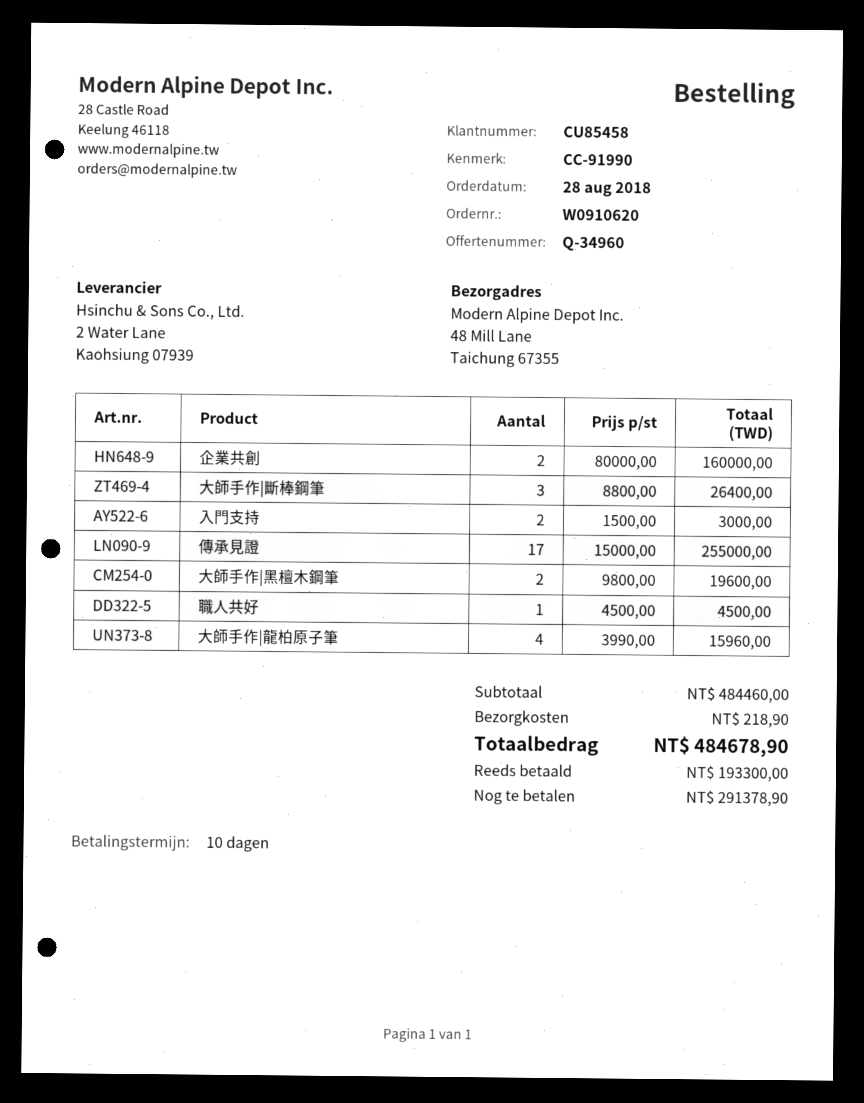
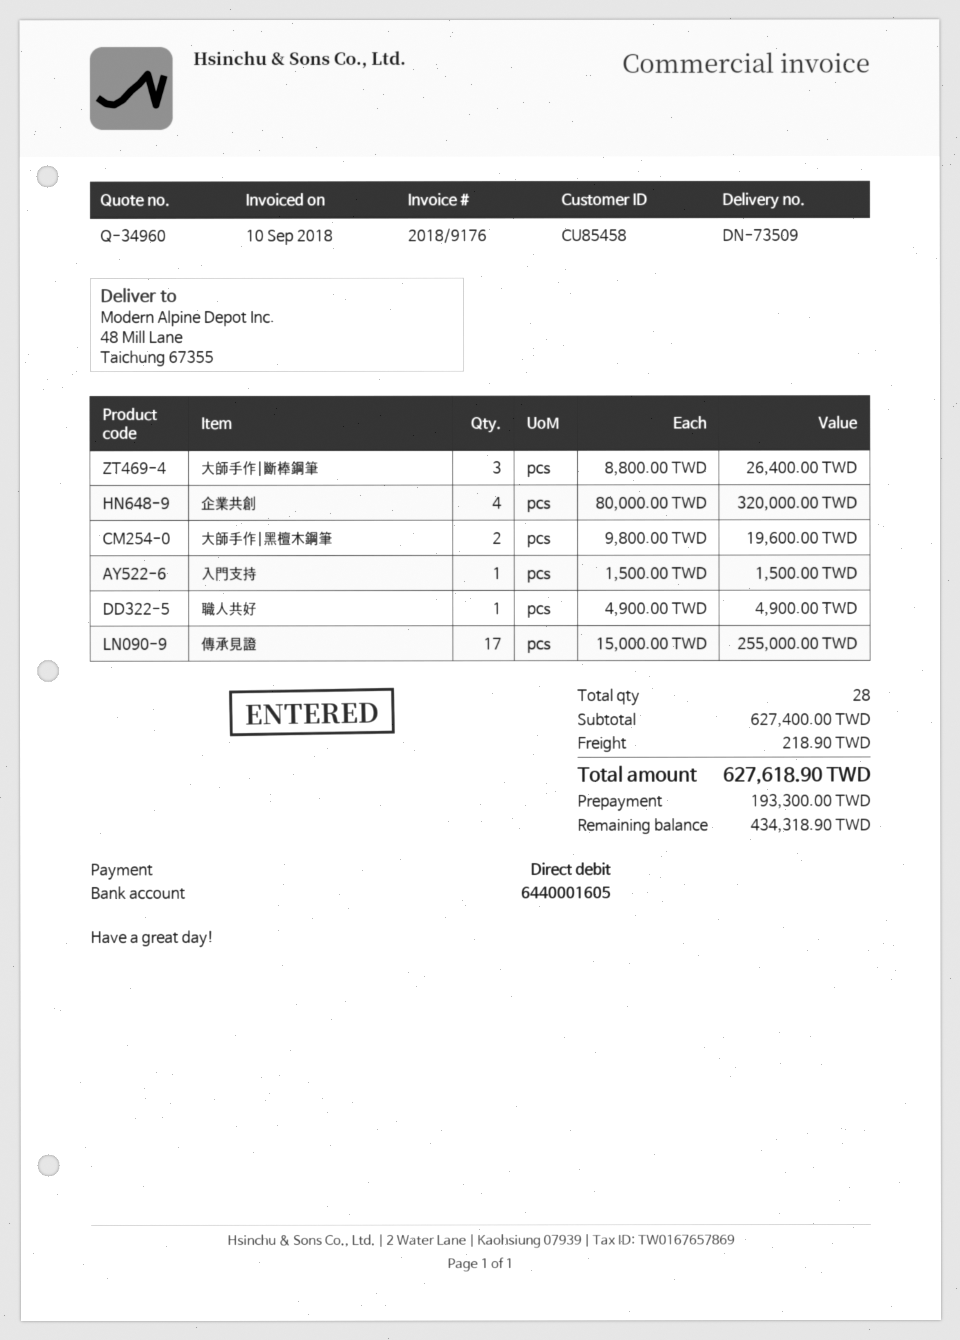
企業共創: 2 x 80000.00 = 160000.00 -> 4 x 80000.00 = 320000.00
入門支持: 2 x 1500.00 = 3000.00 -> 1 x 1500.00 = 1500.00
職人共好: 1 x 4500.00 = 4500.00 -> 1 x 4900.00 = 4900.00
大師手作|龍柏原子筆: 4 x 3990.00 = 15960.00 -> none
subtotal: 484460.00 -> 627400.00
total: 484678.90 -> 627618.90
balance: 291378.90 -> 434318.90

